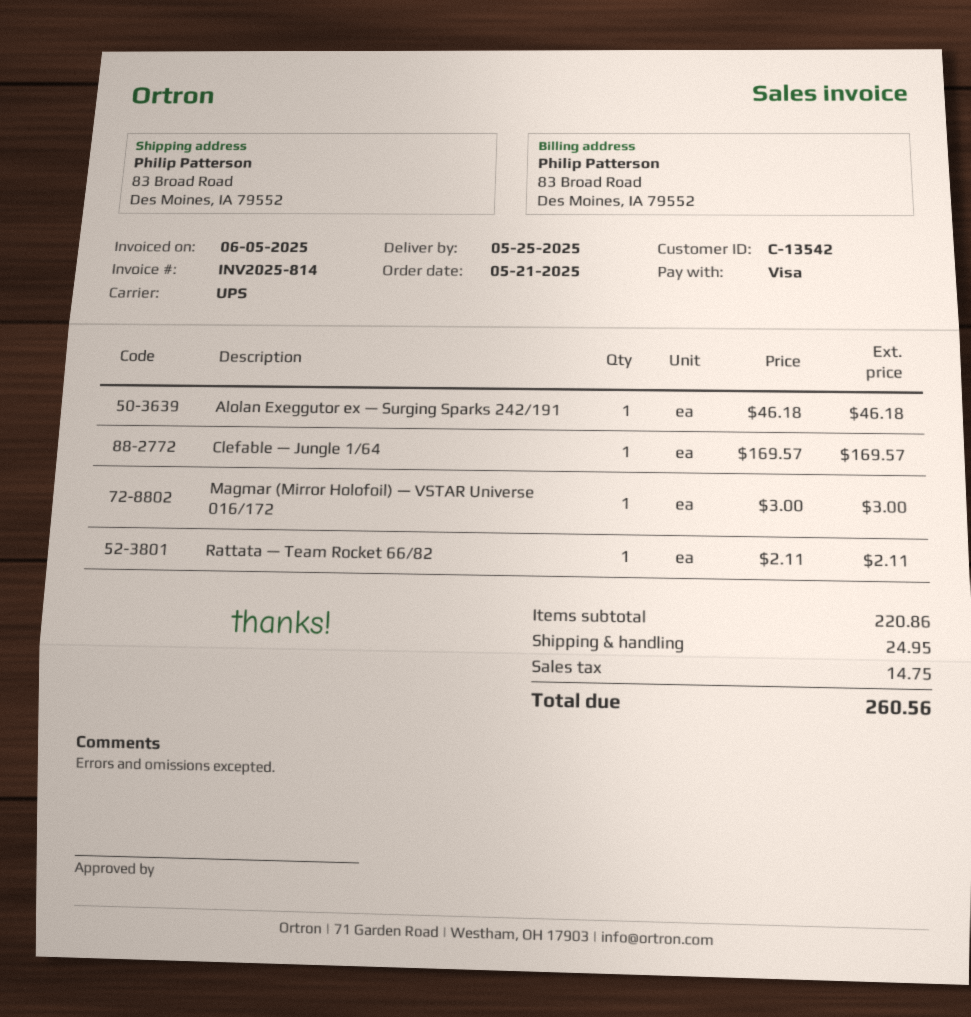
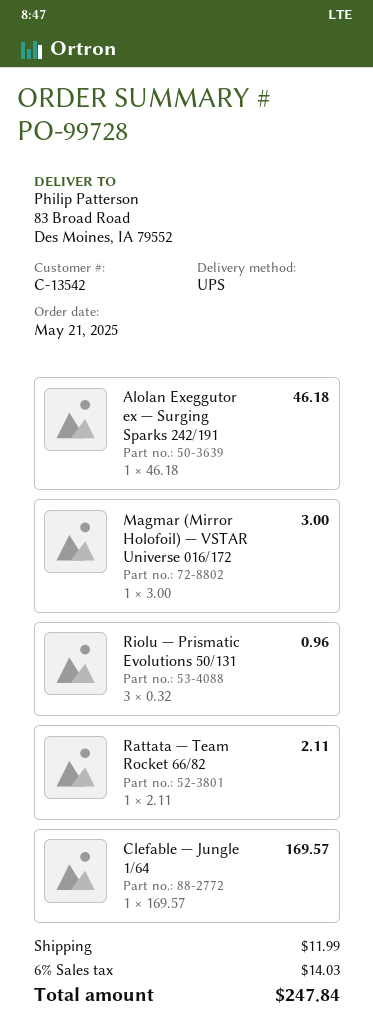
Riolu — Prismatic Evolutions 50/131: none -> 3 x 0.32 = 0.96
shipping: 24.95 -> 11.99
tax: 14.75 -> 14.03
total: 260.56 -> 247.84

